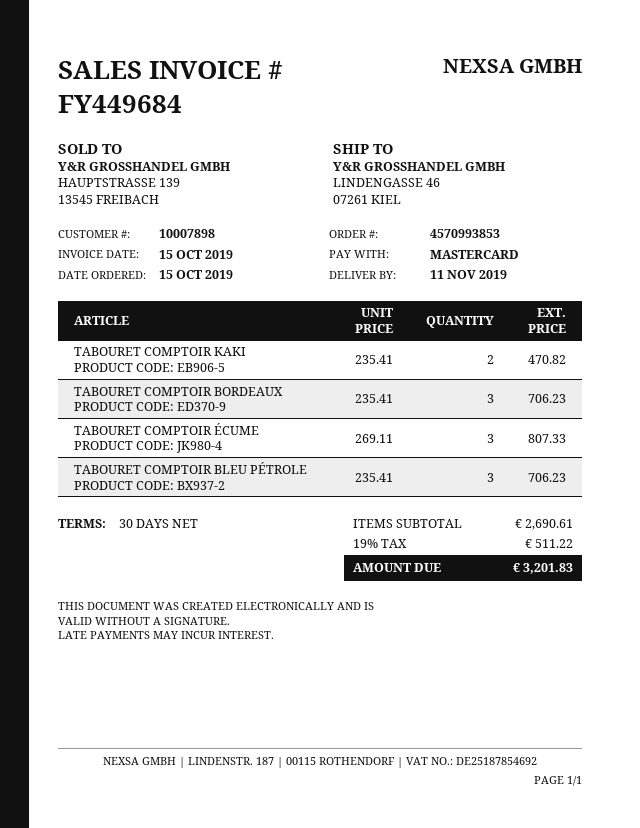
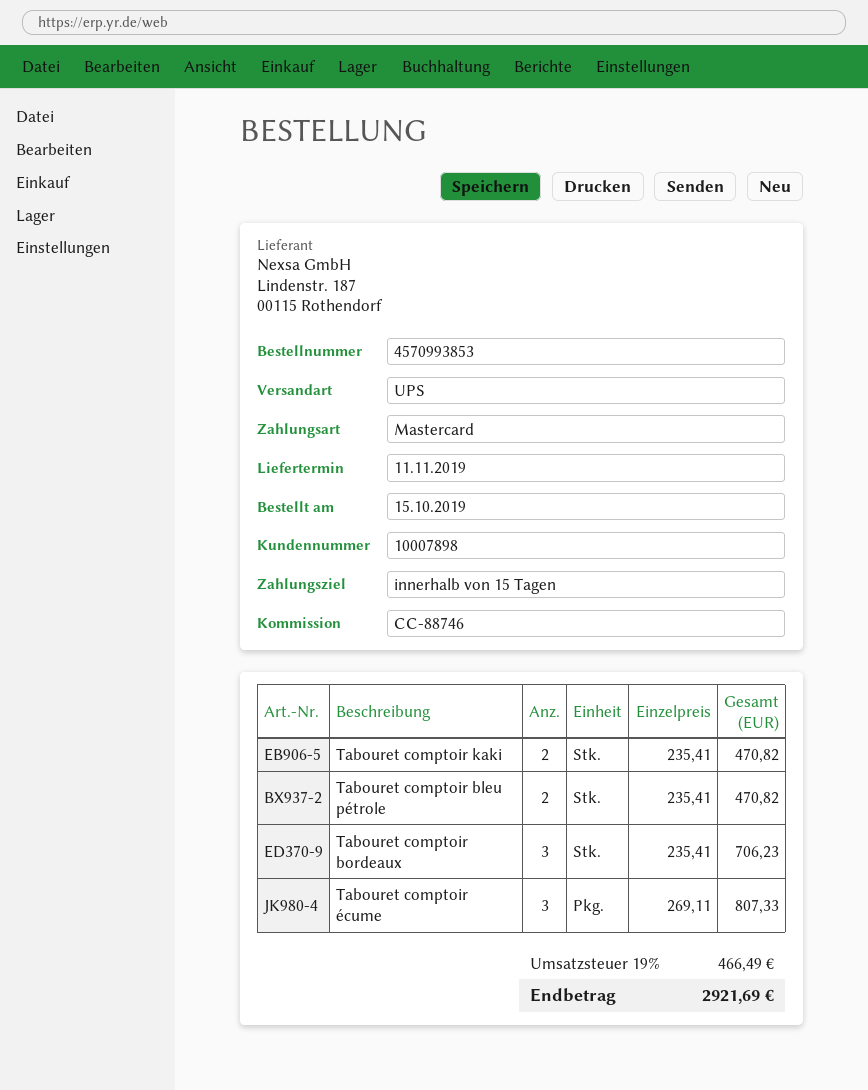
payment terms: 30 days -> 15 days
TABOURET COMPTOIR BLEU PÉTROLE: 3 x 235.41 = 706.23 -> 2 x 235.41 = 470.82
tax: 19% = 511.22 -> 19% = 466.49
total: 3201.83 -> 2921.69

